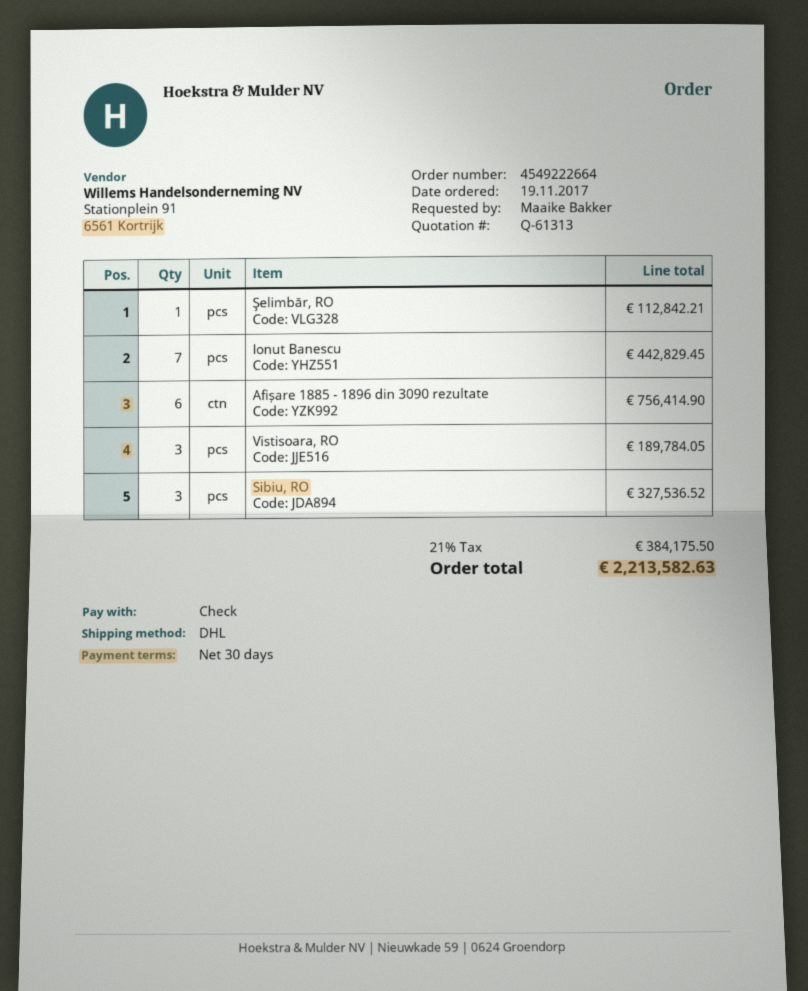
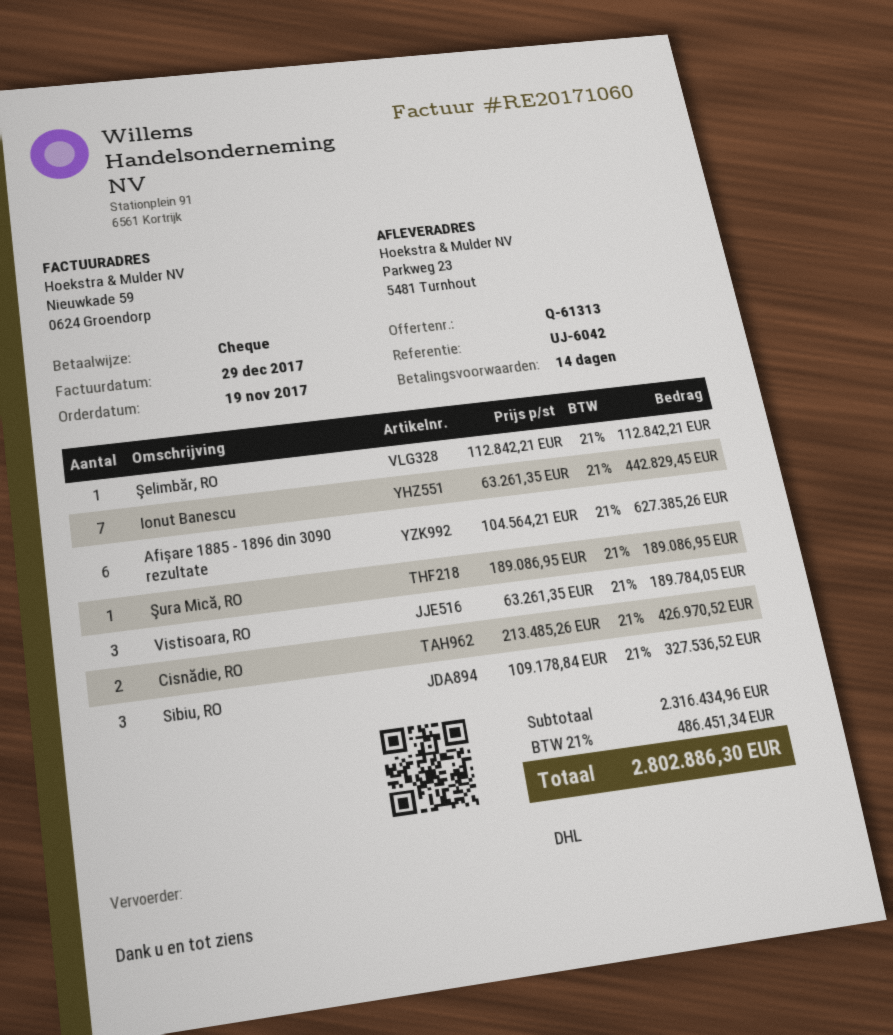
payment terms: 30 days -> 14 days
Afișare 1885 - 1896 din 3090 rezultate: 6 for 756414.90 -> 6 for 627385.26
Şura Mică, RO: none -> 1 for 189086.95
Cisnădie, RO: none -> 2 for 426970.52
tax: 21% = 384175.50 -> 21% = 486451.34
total: 2213582.63 -> 2802886.30

